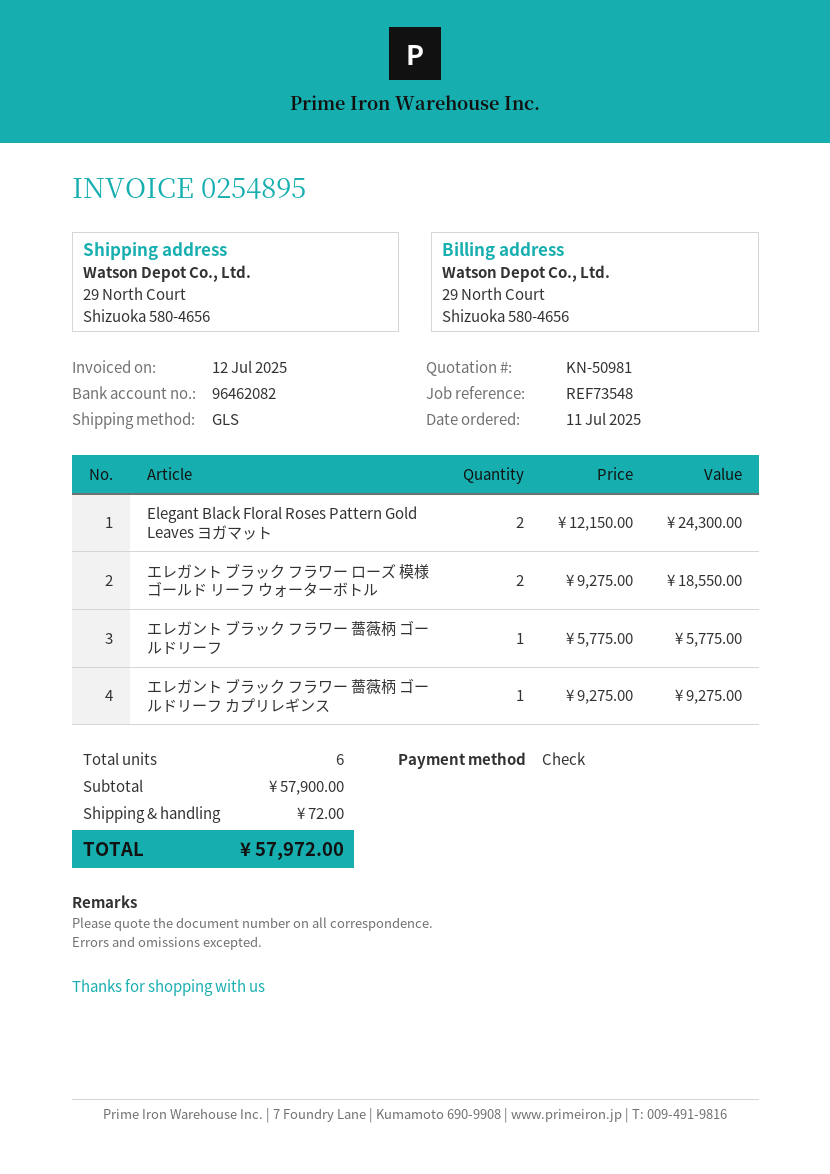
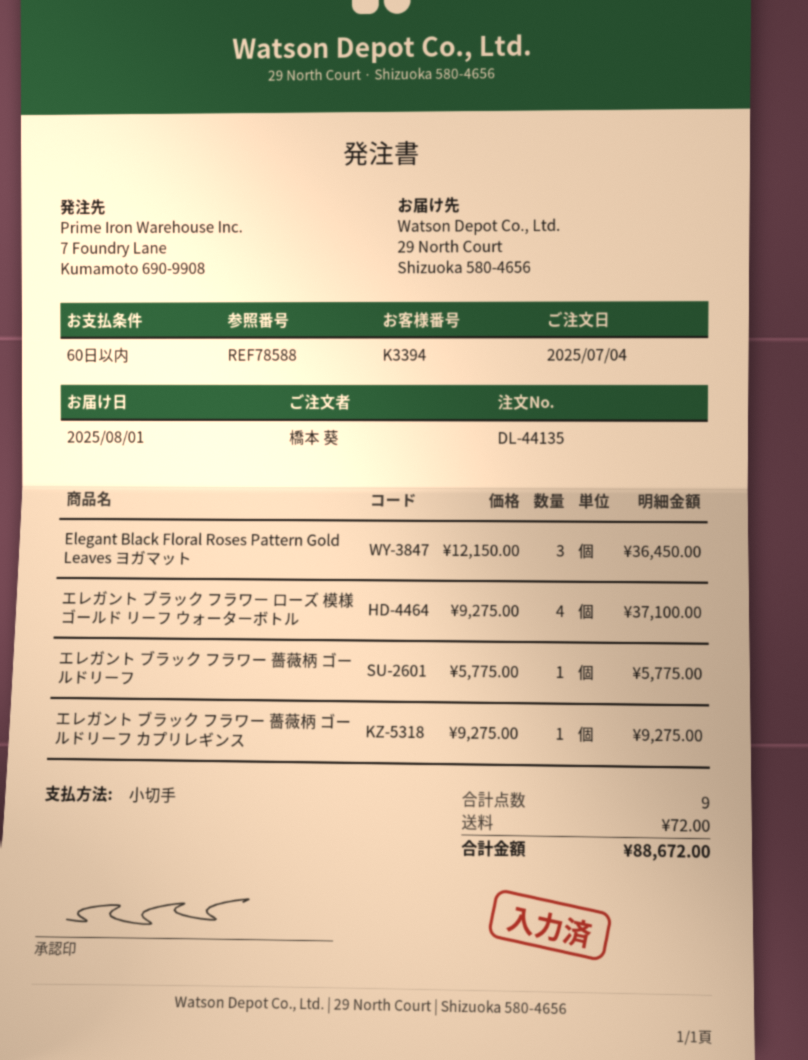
order date: 2025-07-11 -> 2025-07-04
reference: REF73548 -> REF78588
Elegant Black Floral Roses Pattern Gold Leaves ヨガマット: 2 x 12150.00 = 24300.00 -> 3 x 12150.00 = 36450.00
エレガント ブラック フラワー ローズ 模様 ゴールド リーフ ウォーターボトル: 2 x 9275.00 = 18550.00 -> 4 x 9275.00 = 37100.00
total quantity: 6 -> 9
total: 57972.00 -> 88672.00

